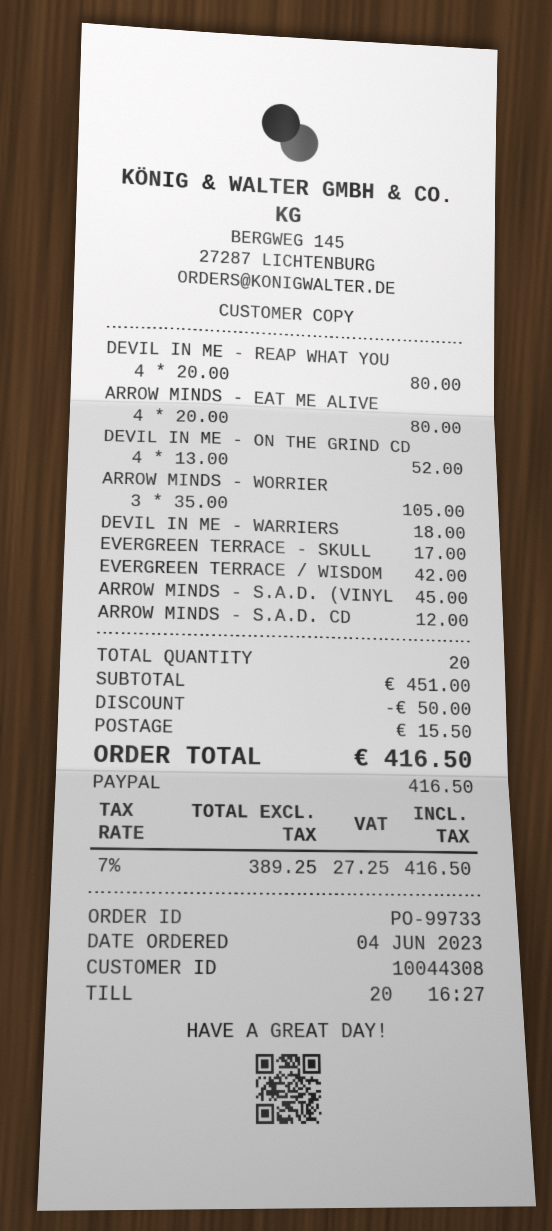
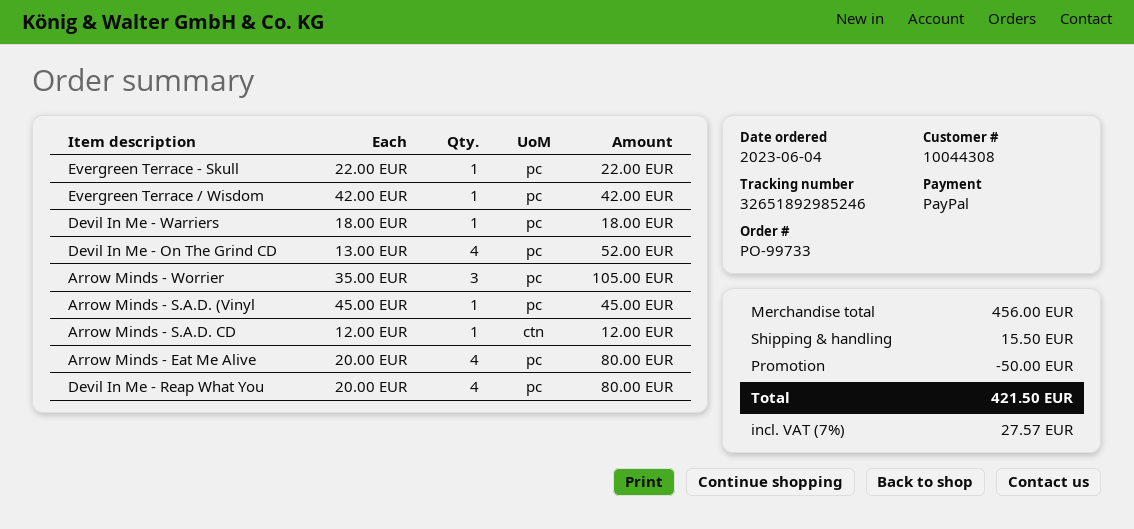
EVERGREEN TERRACE - SKULL: 1 x 17.00 = 17.00 -> 1 x 22.00 = 22.00
subtotal: 451.00 -> 456.00
tax: 7% = 27.25 -> 7% = 27.57
total: 416.50 -> 421.50

